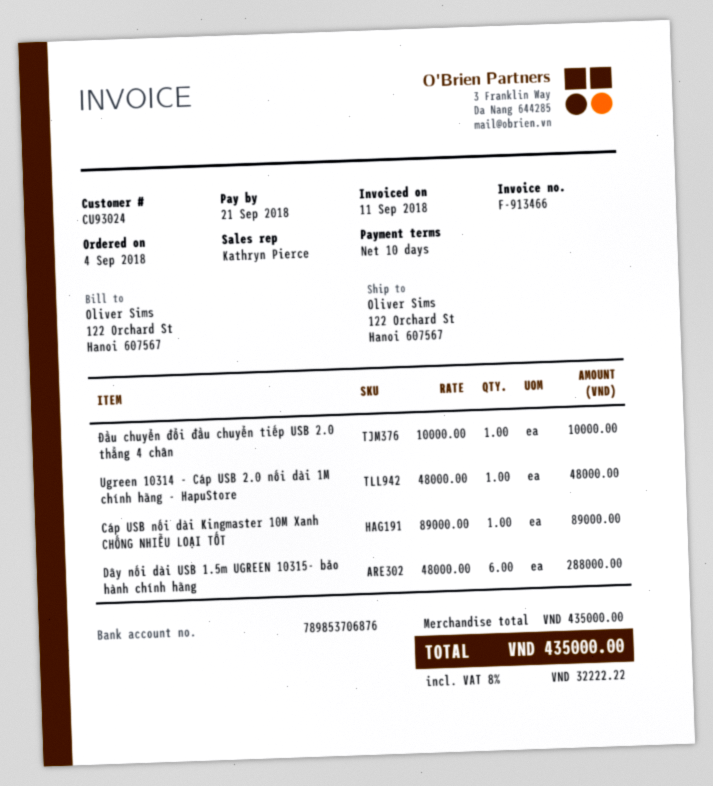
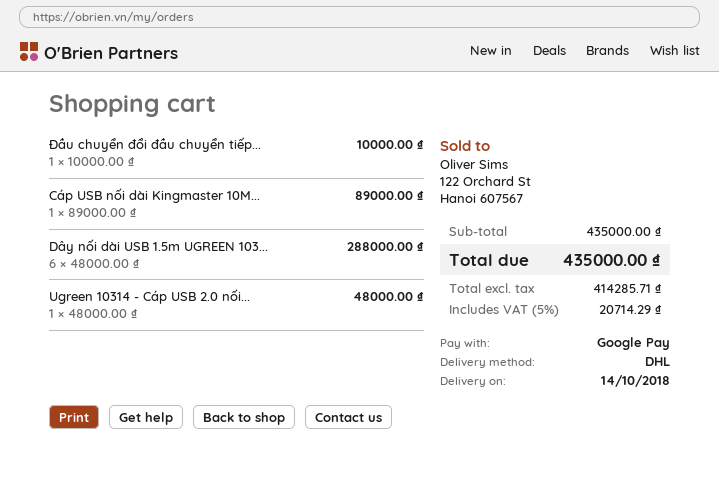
tax: 8% = 32222.22 -> 5% = 20714.29

